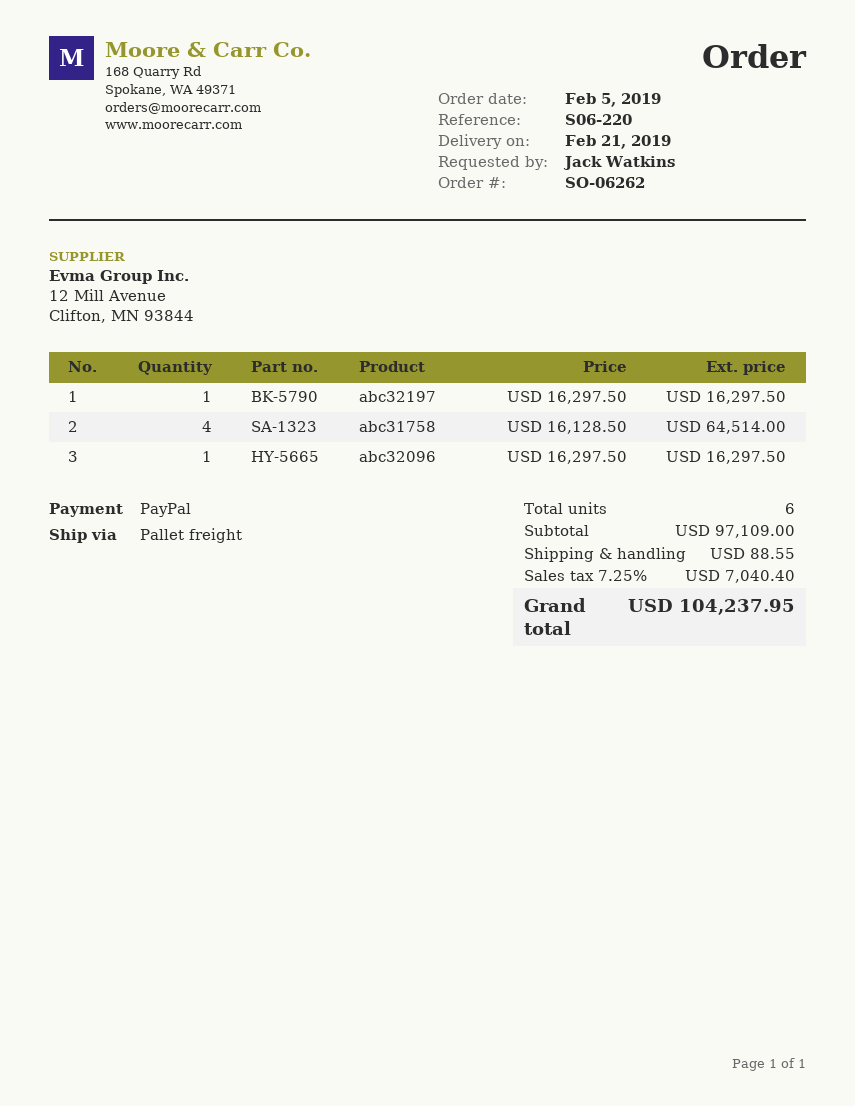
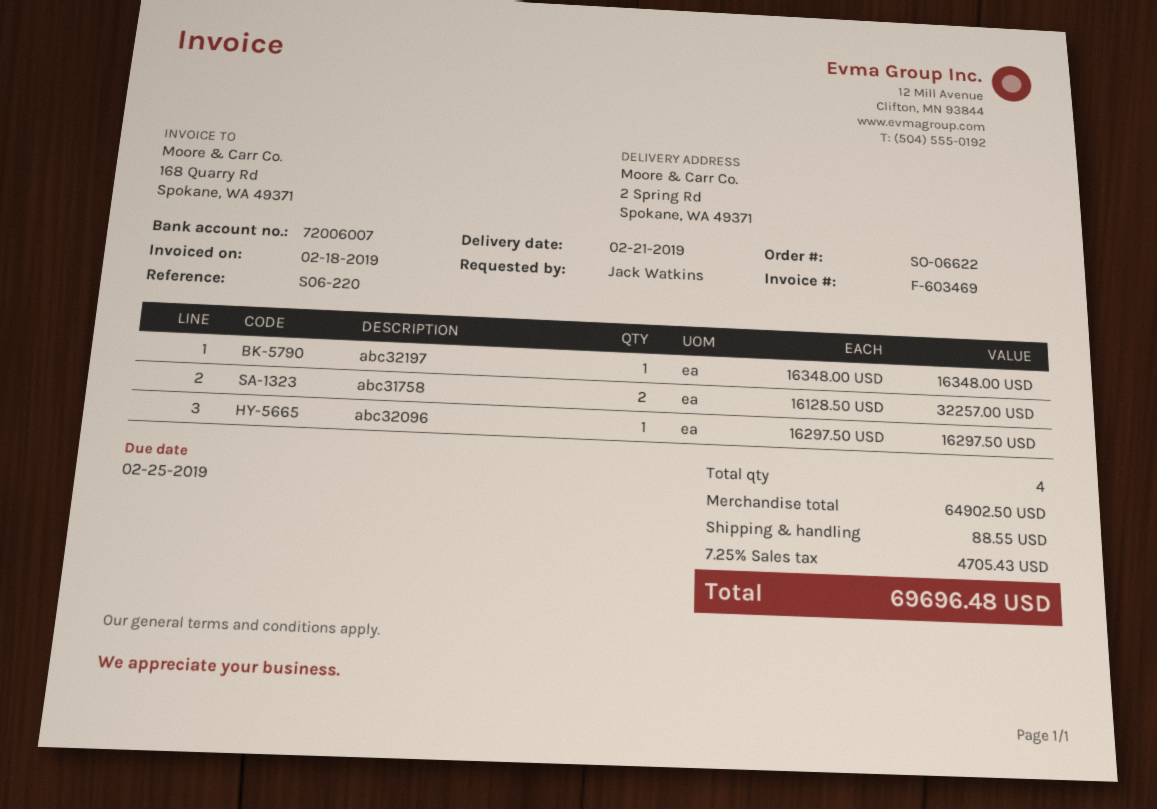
order number: SO-06262 -> SO-06622
abc32197: 1 x 16297.50 = 16297.50 -> 1 x 16348.00 = 16348.00
abc31758: 4 x 16128.50 = 64514.00 -> 2 x 16128.50 = 32257.00
total quantity: 6 -> 4
subtotal: 97109.00 -> 64902.50
tax: 7.25% = 7040.40 -> 7.25% = 4705.43
total: 104237.95 -> 69696.48

